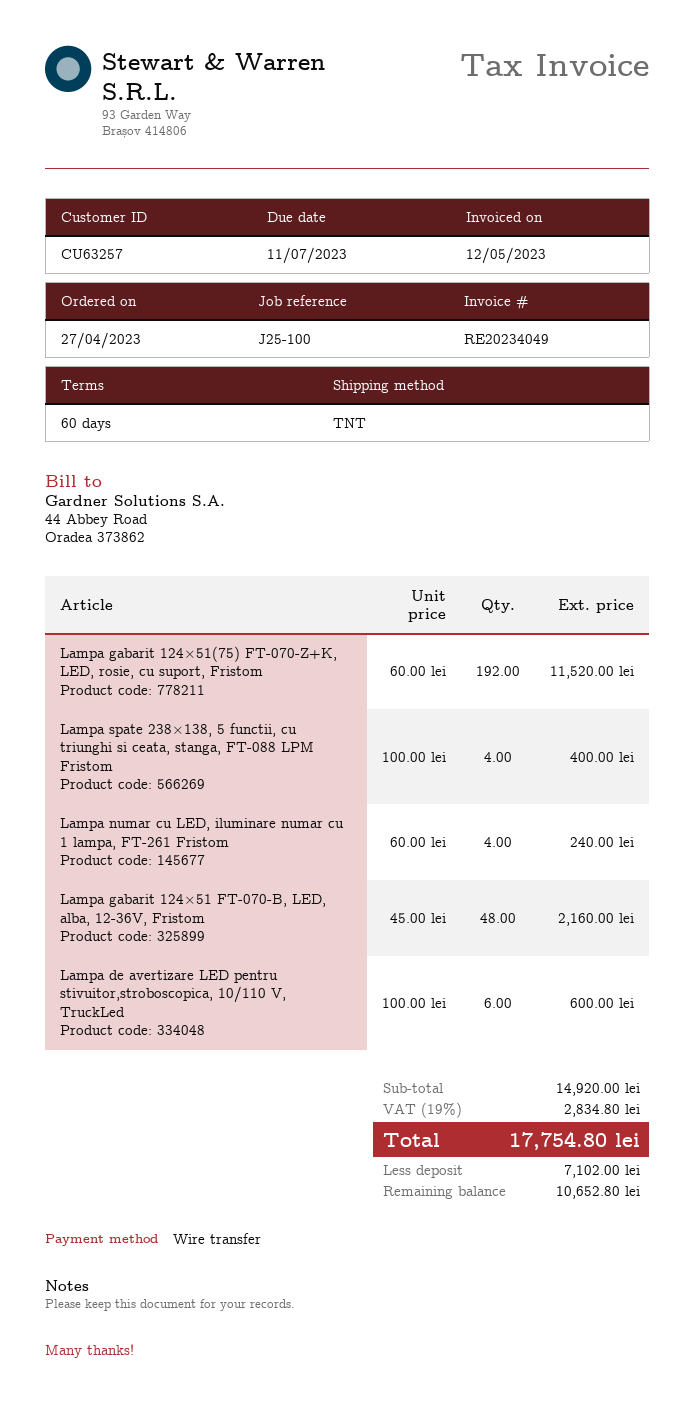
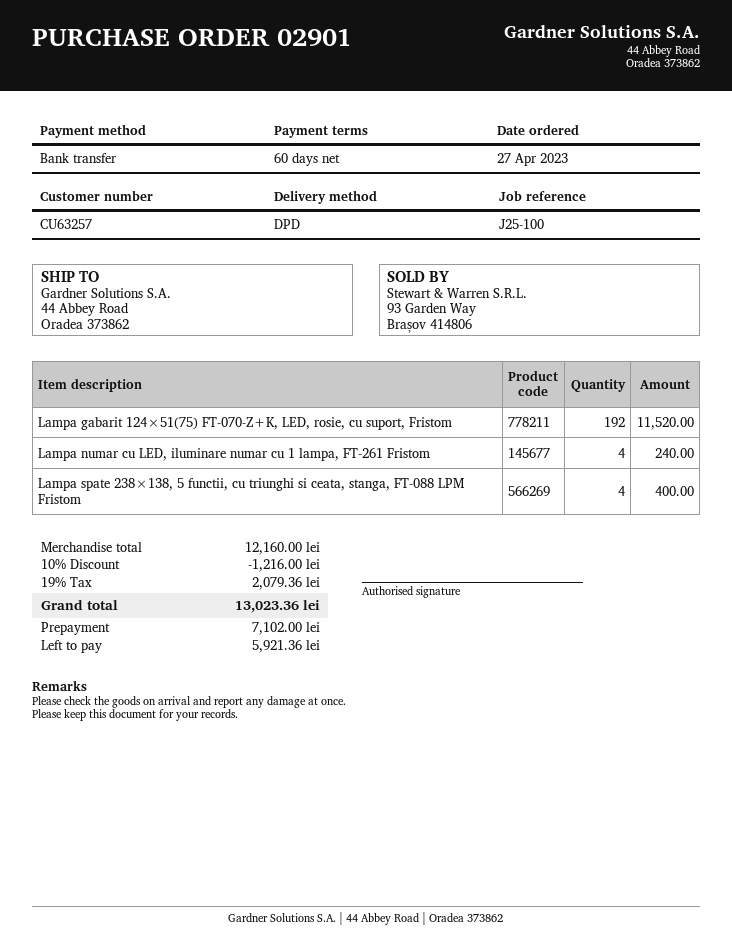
shipping method: TNT -> DPD
Lampa gabarit 124×51 FT-070-B, LED, alba, 12-36V, Fristom: 48 for 2160.00 -> none
Lampa de avertizare LED pentru stivuitor,stroboscopica, 10/110 V, TruckLed: 6 for 600.00 -> none
subtotal: 14920.00 -> 12160.00
discount: none -> 10% = 1216.00
tax: 19% = 2834.80 -> 19% = 2079.36
total: 17754.80 -> 13023.36
balance: 10652.80 -> 5921.36

